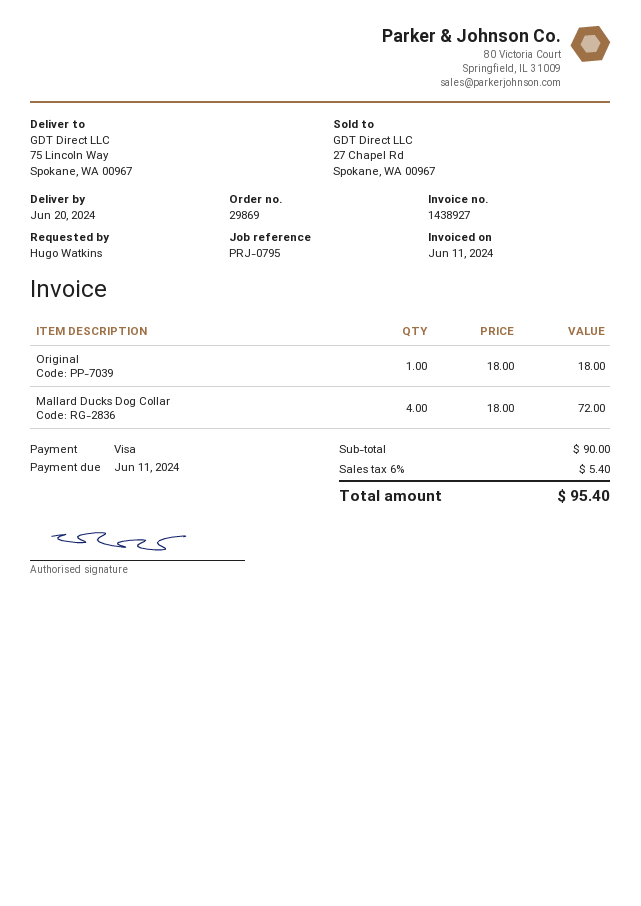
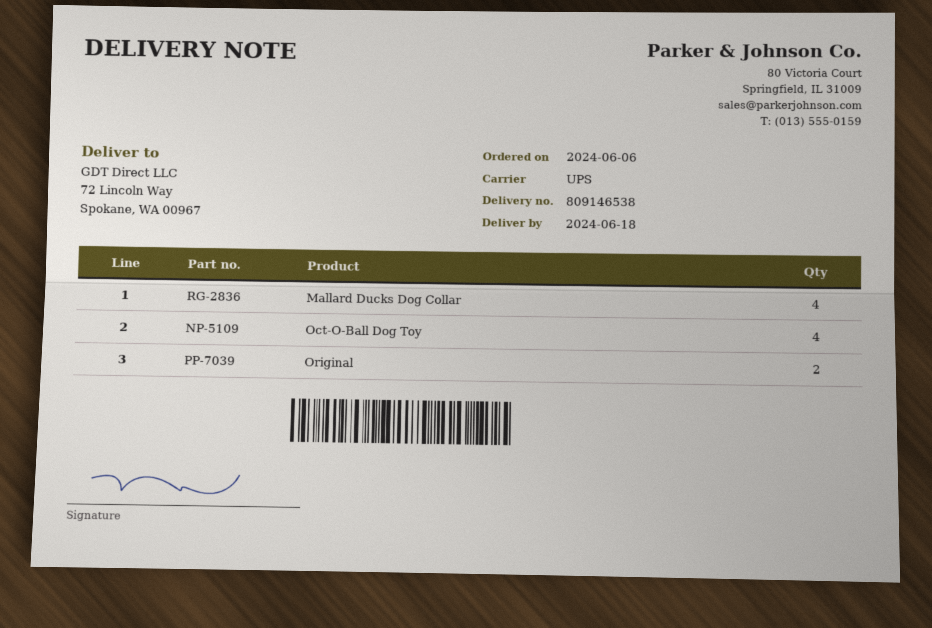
delivery date: 2024-06-20 -> 2024-06-18
ship to: 75 Lincoln Way, Spokane, WA 00967 -> 72 Lincoln Way, Spokane, WA 00967
Original: 1 -> 2
Oct-O-Ball Dog Toy: none -> 4

